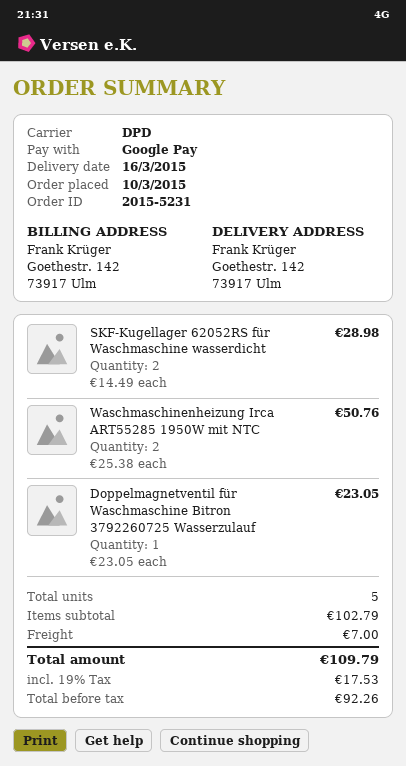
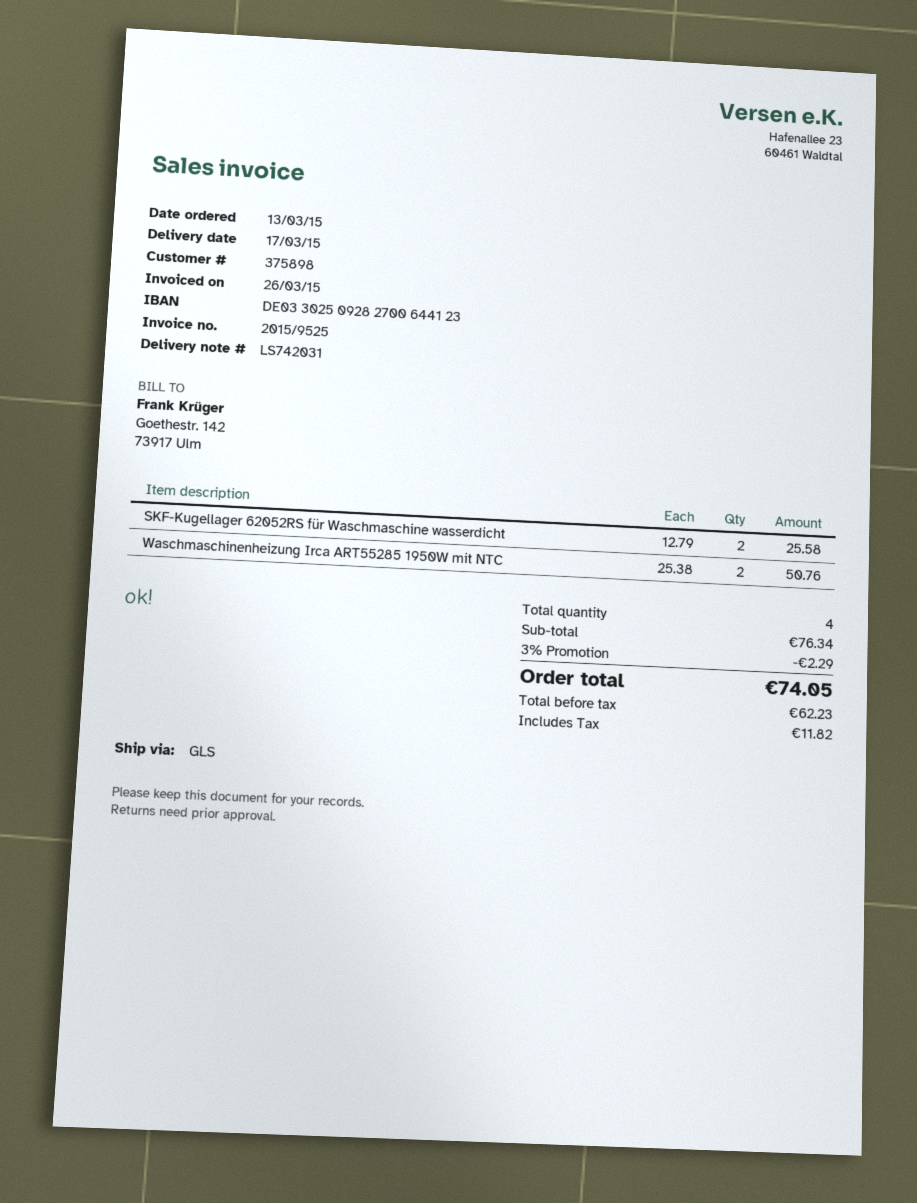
order date: 2015-03-10 -> 2015-03-13
delivery date: 2015-03-16 -> 2015-03-17
shipping method: DPD -> GLS
SKF-Kugellager 62052RS für Waschmaschine wasserdicht: 2 x 14.49 = 28.98 -> 2 x 12.79 = 25.58
Doppelmagnetventil für Waschmaschine Bitron 3792260725 Wasserzulauf: 1 x 23.05 = 23.05 -> none
total quantity: 5 -> 4
subtotal: 102.79 -> 76.34
discount: none -> 3% = 2.29
shipping: 7.00 -> none
net: 92.26 -> 62.23
tax: 17.53 -> 11.82
total: 109.79 -> 74.05

